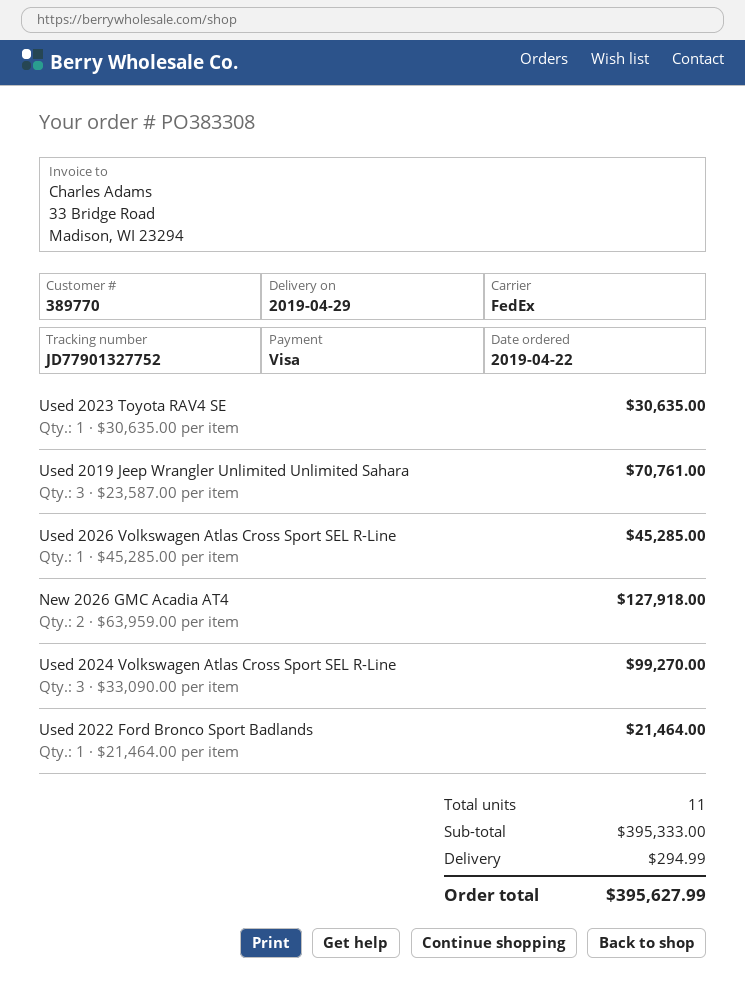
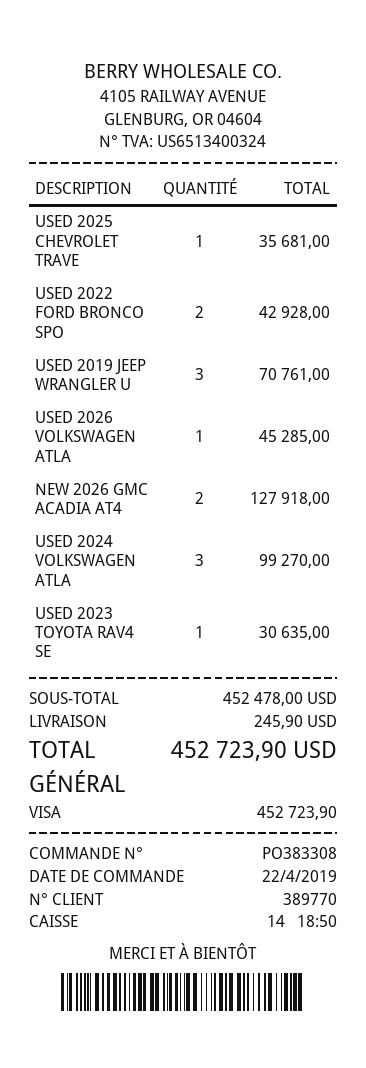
Used 2022 Ford Bronco Sport Badlands: 1 for 21464.00 -> 2 for 42928.00
USED 2025 CHEVROLET TRAVE: none -> 1 for 35681.00
subtotal: 395333.00 -> 452478.00
shipping: 294.99 -> 245.90
total: 395627.99 -> 452723.90

